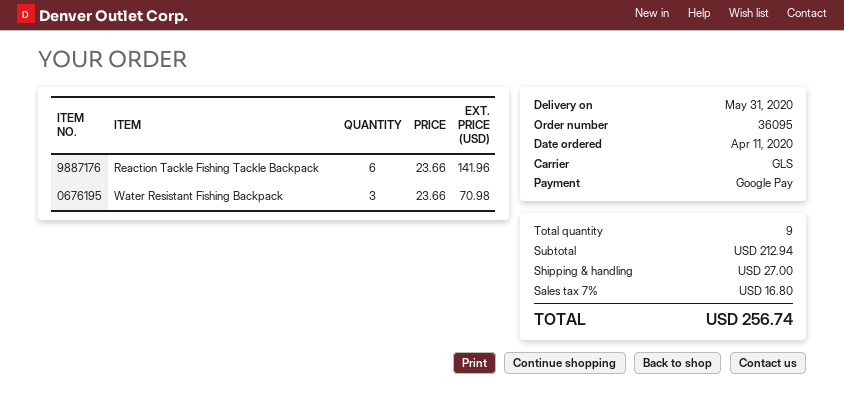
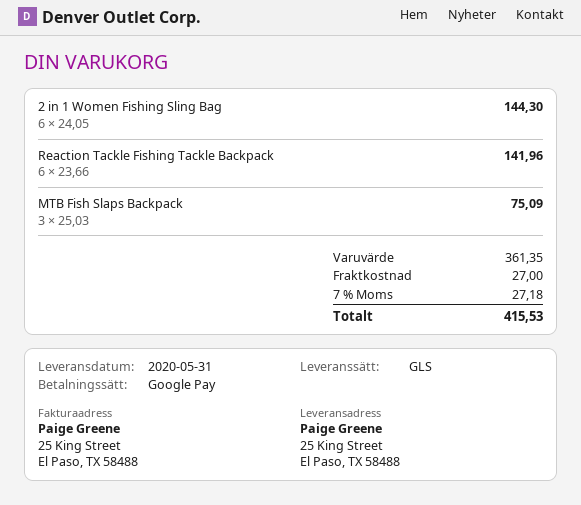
Water Resistant Fishing Backpack: 3 x 23.66 = 70.98 -> none
2 in 1 Women Fishing Sling Bag: none -> 6 x 24.05 = 144.30
MTB Fish Slaps Backpack: none -> 3 x 25.03 = 75.09
subtotal: 212.94 -> 361.35
tax: 7% = 16.80 -> 7% = 27.18
total: 256.74 -> 415.53

